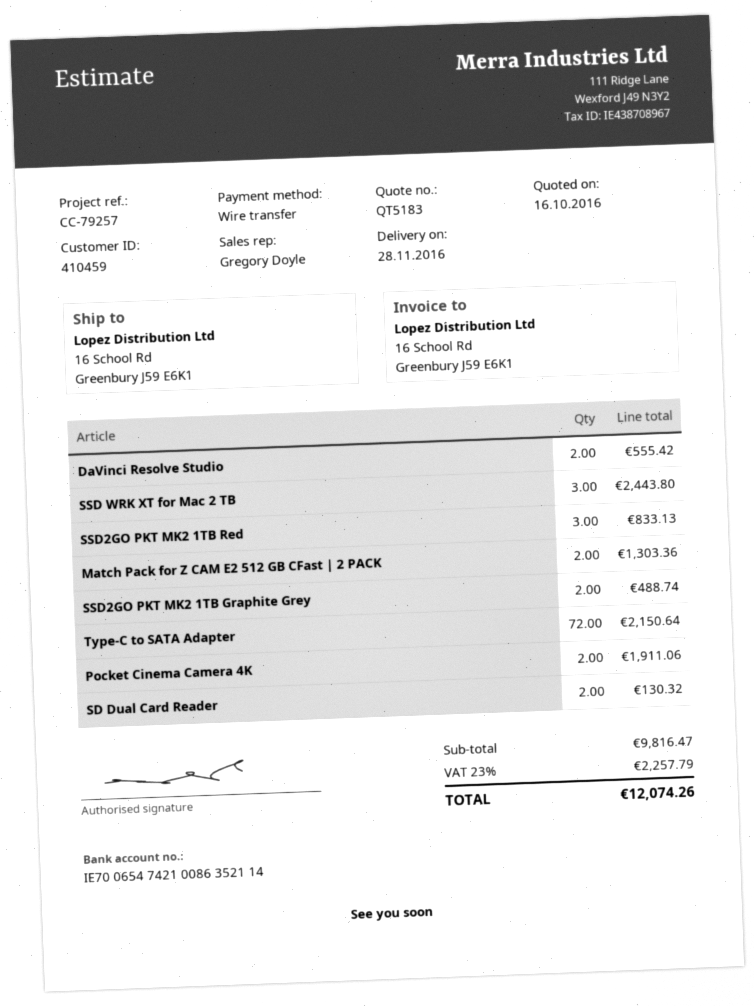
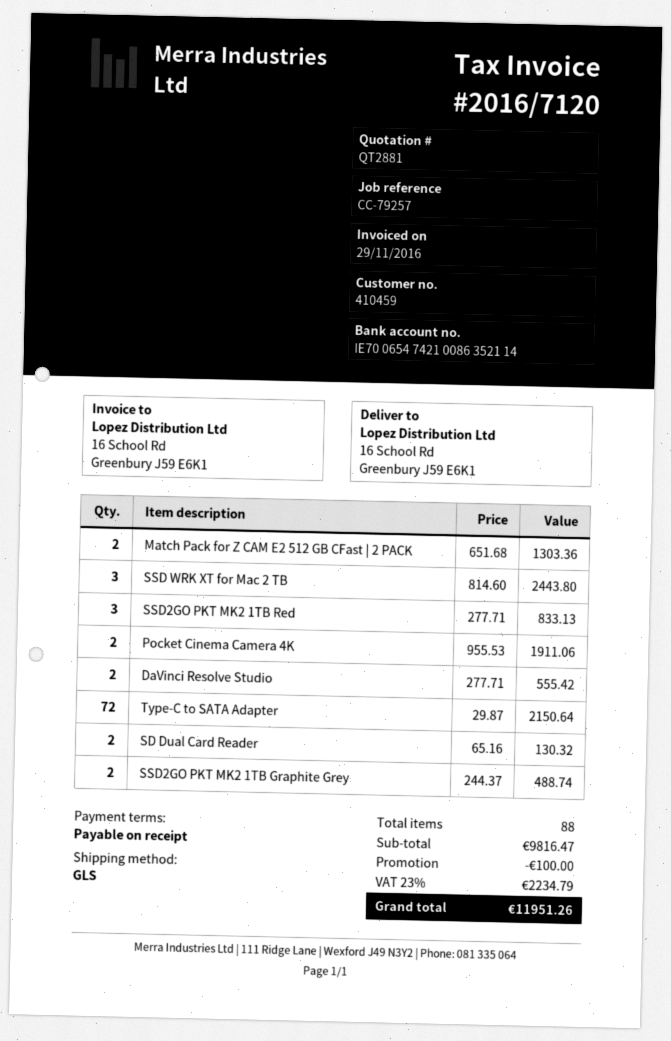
quote number: QT5183 -> QT2881
discount: none -> 100.00
tax: 23% = 2257.79 -> 23% = 2234.79
total: 12074.26 -> 11951.26

